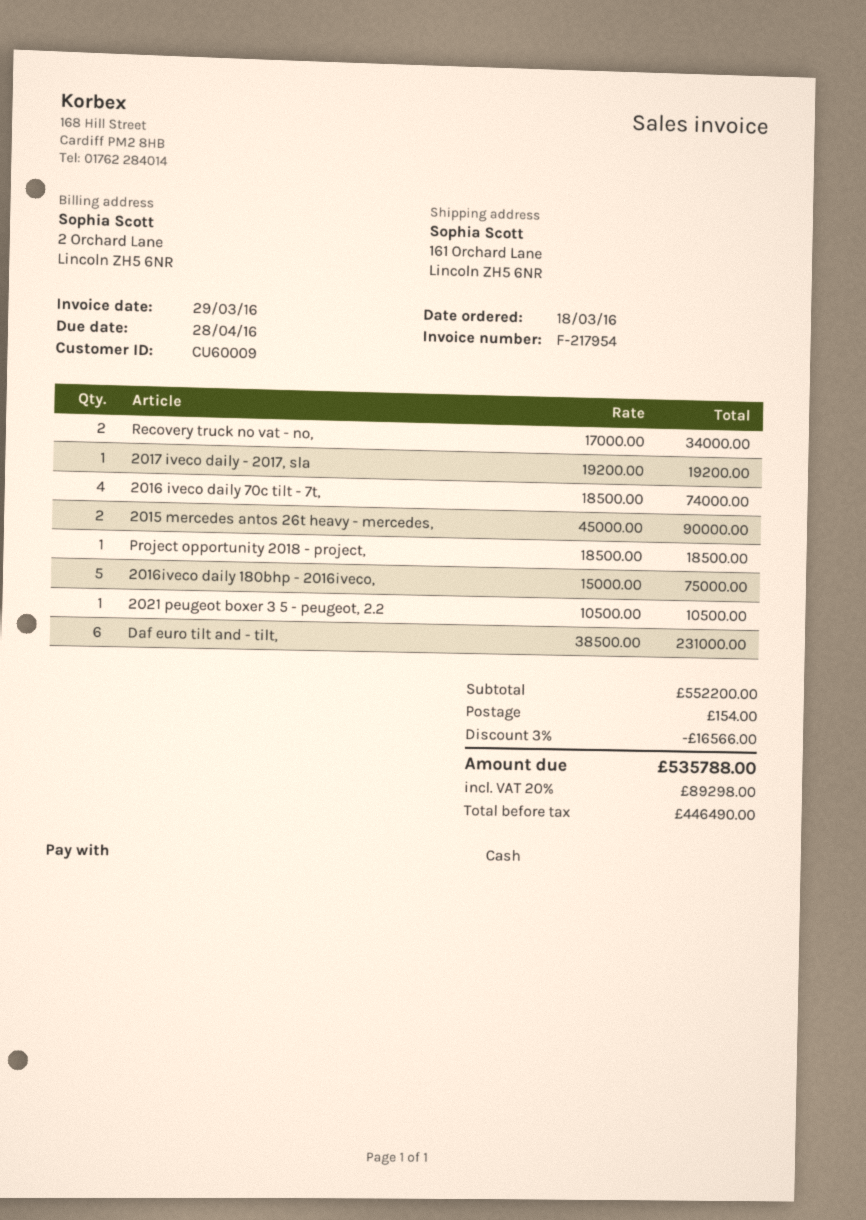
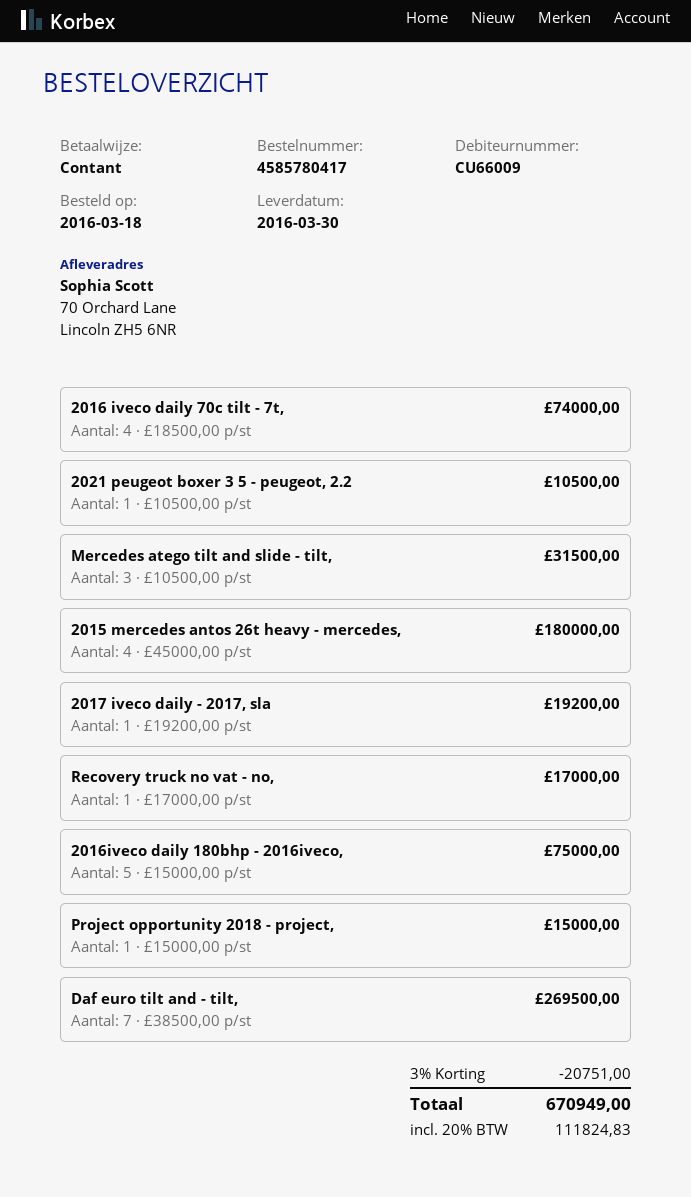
customer number: CU60009 -> CU66009
ship to: 161 Orchard Lane, Lincoln ZH5 6NR -> 70 Orchard Lane, Lincoln ZH5 6NR
Recovery truck no vat - no,: 2 x 17000.00 = 34000.00 -> 1 x 17000.00 = 17000.00
2015 mercedes antos 26t heavy - mercedes,: 2 x 45000.00 = 90000.00 -> 4 x 45000.00 = 180000.00
Project opportunity 2018 - project,: 1 x 18500.00 = 18500.00 -> 1 x 15000.00 = 15000.00
Daf euro tilt and - tilt,: 6 x 38500.00 = 231000.00 -> 7 x 38500.00 = 269500.00
Mercedes atego tilt and slide - tilt,: none -> 3 x 10500.00 = 31500.00
discount: 3% = 16566.00 -> 3% = 20751.00
shipping: 154.00 -> none
tax: 20% = 89298.00 -> 20% = 111824.83
total: 535788.00 -> 670949.00

